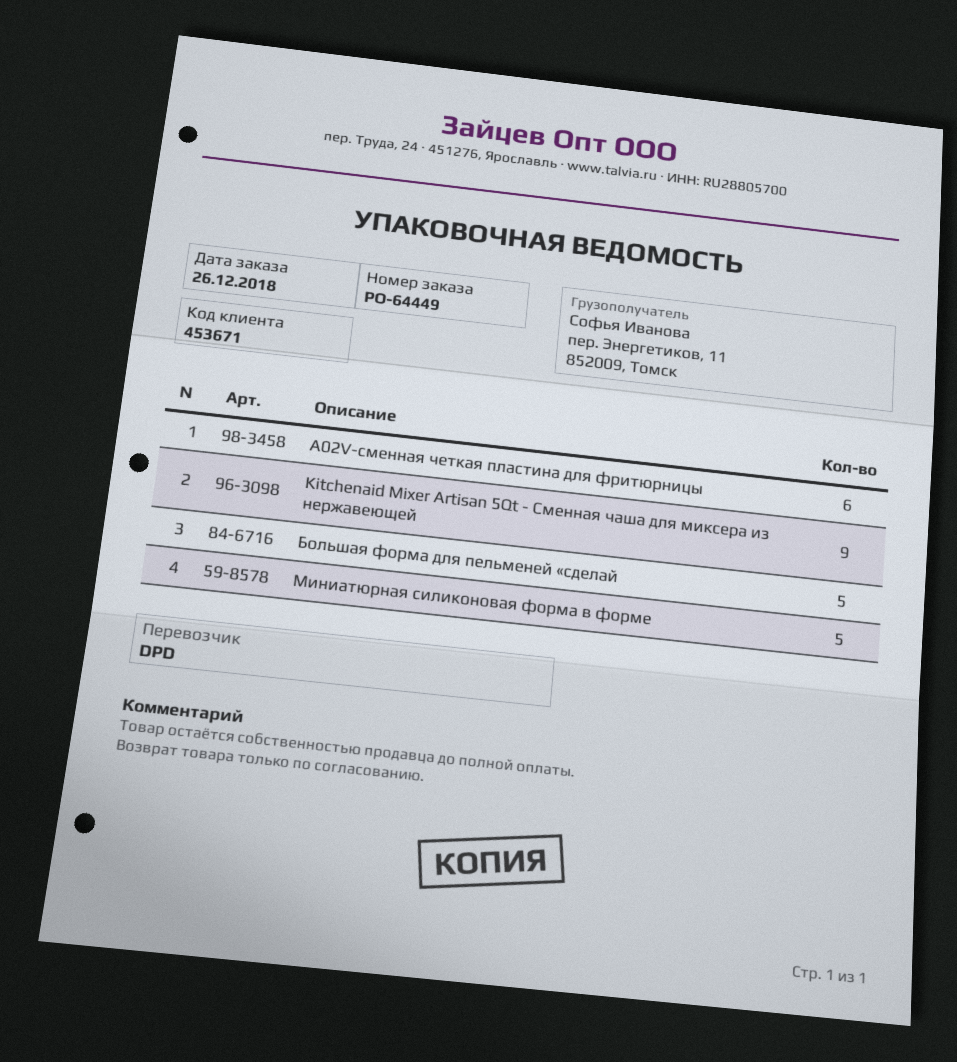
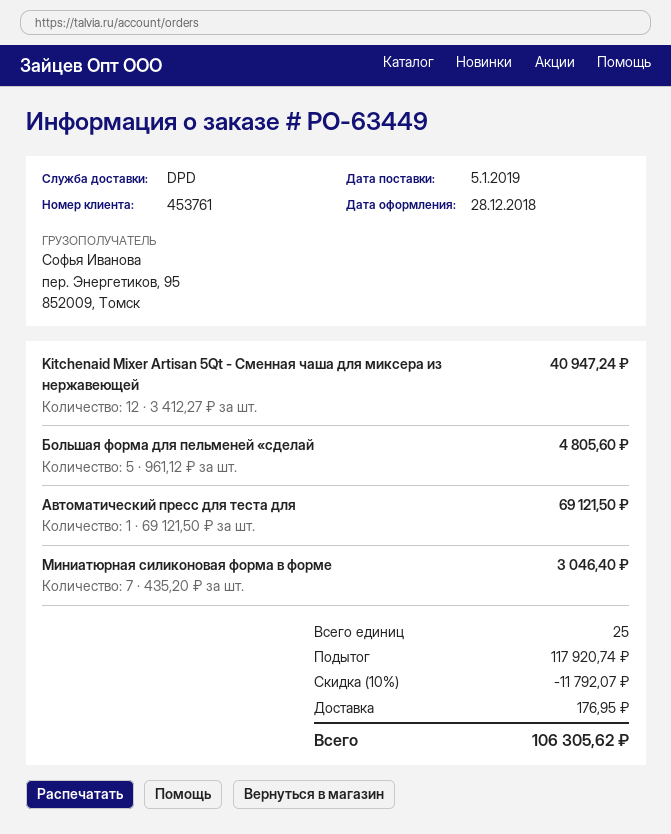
order number: PO-64449 -> PO-63449
order date: 2018-12-26 -> 2018-12-28
customer number: 453671 -> 453761
ship to: пер. Энергетиков, 11, 852009, Томск -> пер. Энергетиков, 95, 852009, Томск
A02V-сменная четкая пластина для фритюрницы: 6 -> none
Kitchenaid Mixer Artisan 5Qt - Сменная чаша для миксера из нержавеющей: 9 -> 12
Миниатюрная силиконовая форма в форме: 5 -> 7
Автоматический пресс для теста для: none -> 1

